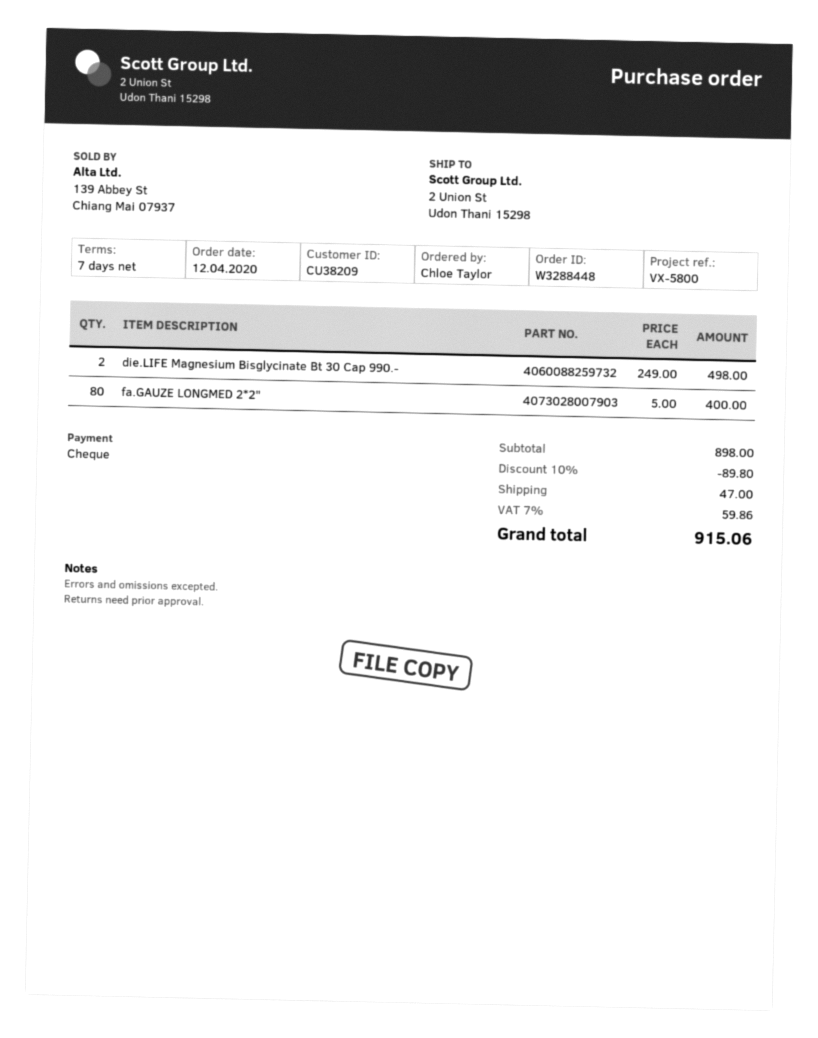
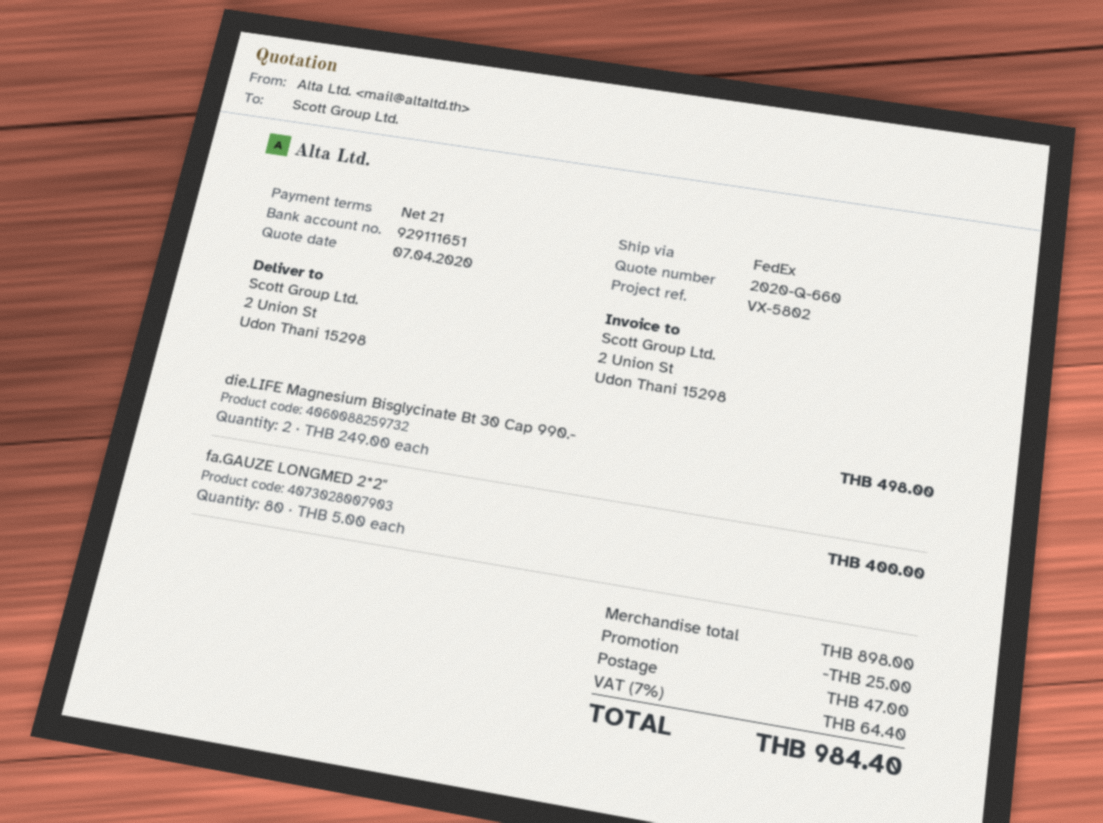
payment terms: 7 days -> 21 days
reference: VX-5800 -> VX-5802
discount: 89.80 -> 25.00
tax: 7% = 59.86 -> 7% = 64.40
total: 915.06 -> 984.40

